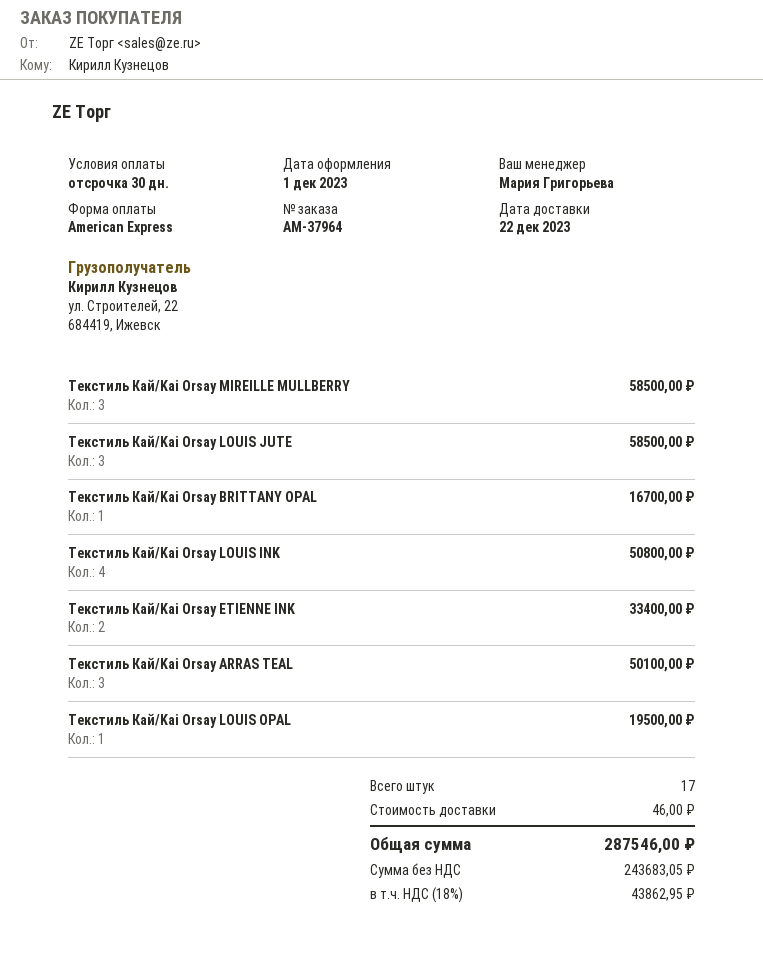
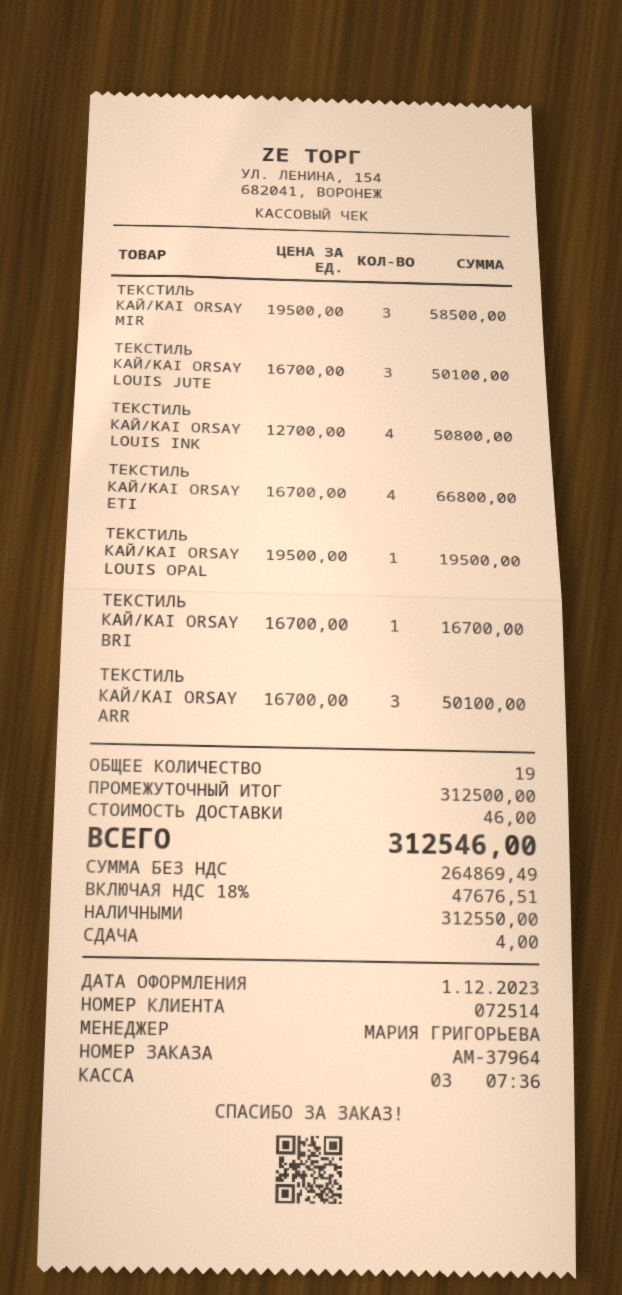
payment method: American Express -> cash
Текстиль Кай/Kai Orsay LOUIS JUTE: 3 for 58500.00 -> 3 for 50100.00
Текстиль Кай/Kai Orsay ETIENNE INK: 2 for 33400.00 -> 4 for 66800.00
total quantity: 17 -> 19
net: 243683.05 -> 264869.49
tax: 18% = 43862.95 -> 18% = 47676.51
total: 287546.00 -> 312546.00

